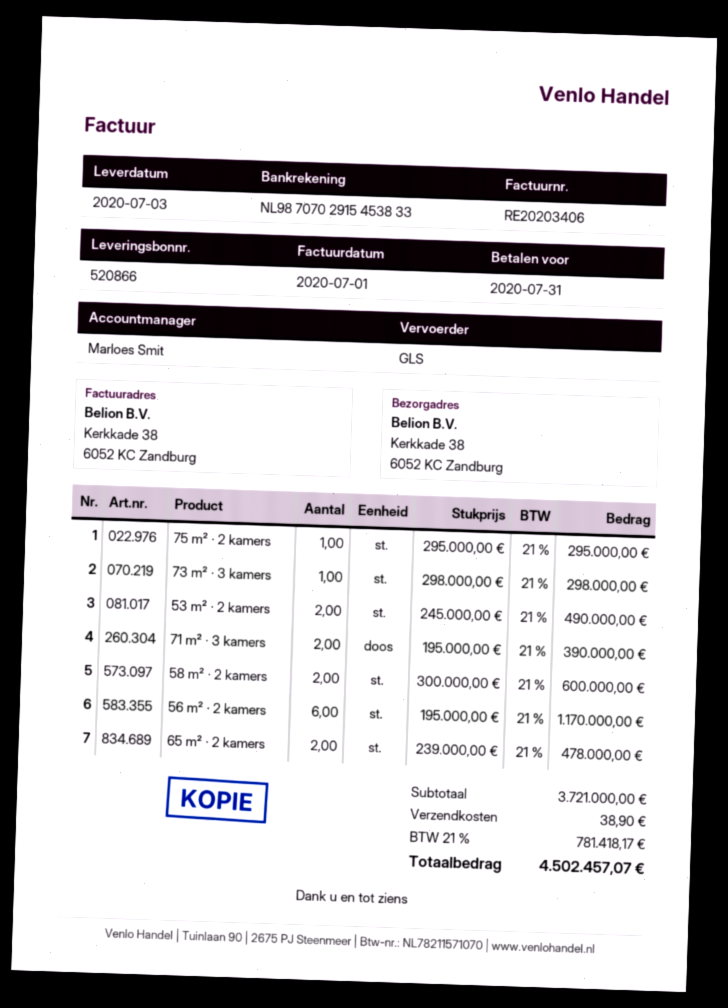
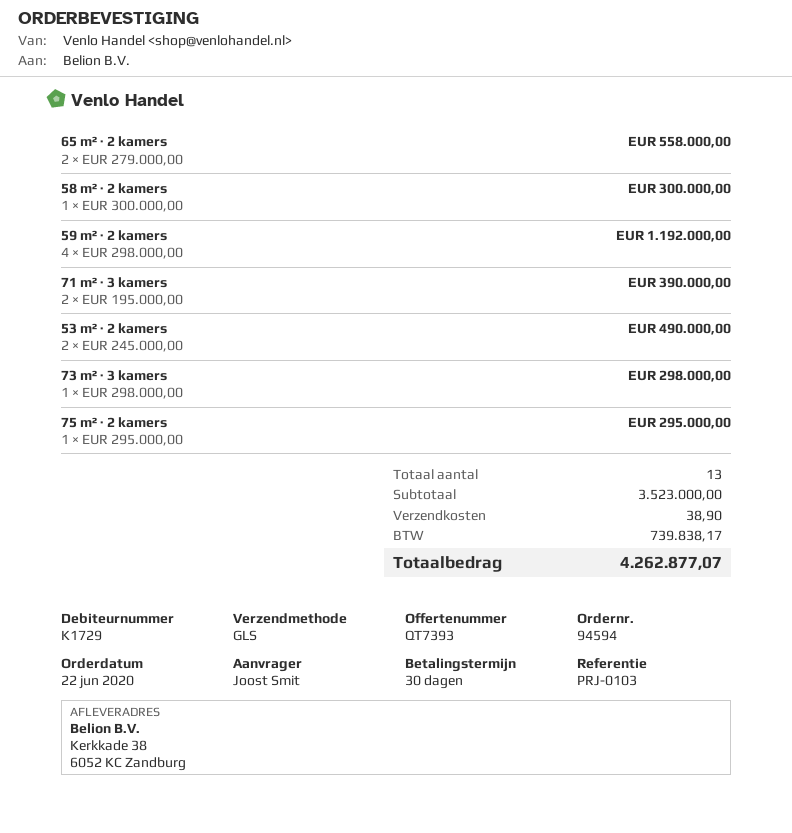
58 m² · 2 kamers: 2 x 300000.00 = 600000.00 -> 1 x 300000.00 = 300000.00
56 m² · 2 kamers: 6 x 195000.00 = 1170000.00 -> none
65 m² · 2 kamers: 2 x 239000.00 = 478000.00 -> 2 x 279000.00 = 558000.00
59 m² · 2 kamers: none -> 4 x 298000.00 = 1192000.00
subtotal: 3721000.00 -> 3523000.00
tax: 781418.17 -> 739838.17
total: 4502457.07 -> 4262877.07

